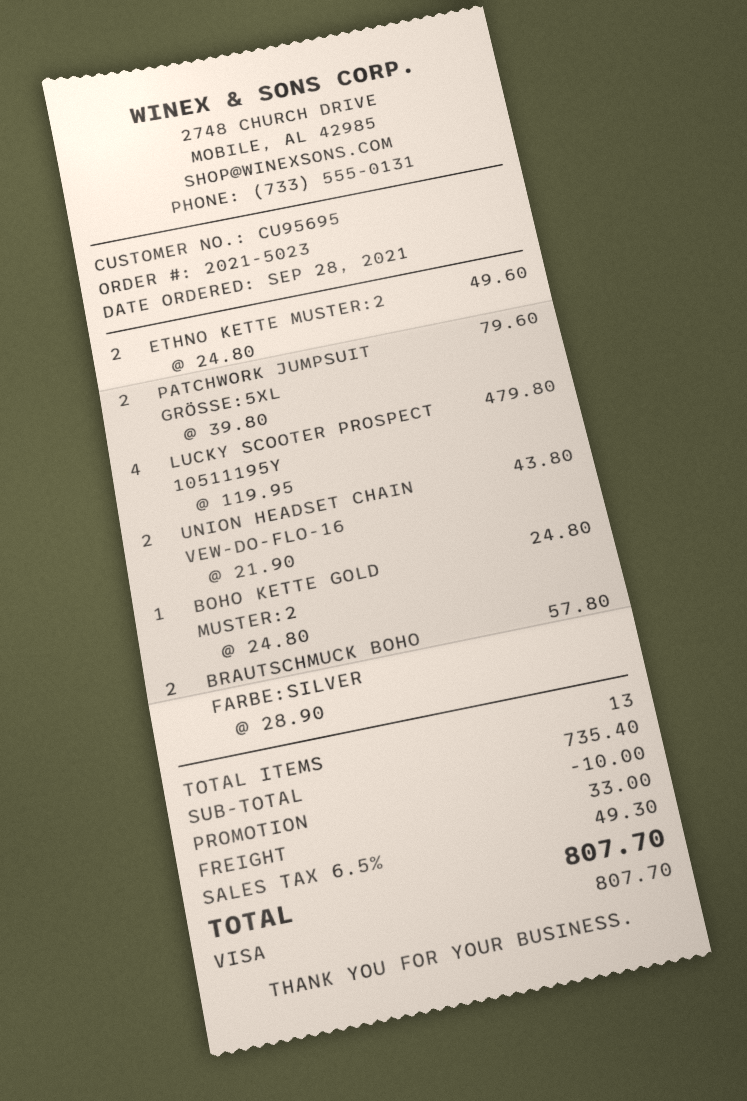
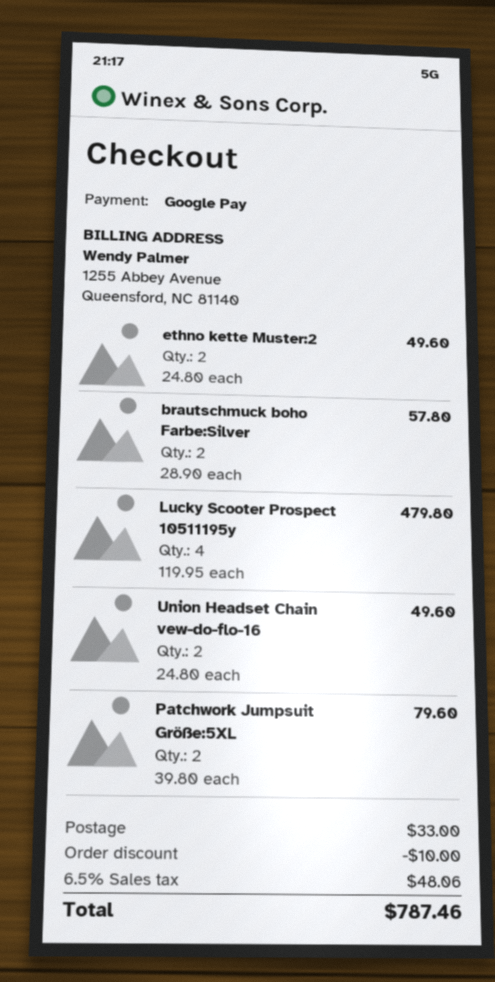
payment method: Visa -> Google Pay
UNION HEADSET CHAIN VEW-DO-FLO-16: 2 x 21.90 = 43.80 -> 2 x 24.80 = 49.60
BOHO KETTE GOLD MUSTER:2: 1 x 24.80 = 24.80 -> none
tax: 6.5% = 49.30 -> 6.5% = 48.06
total: 807.70 -> 787.46

